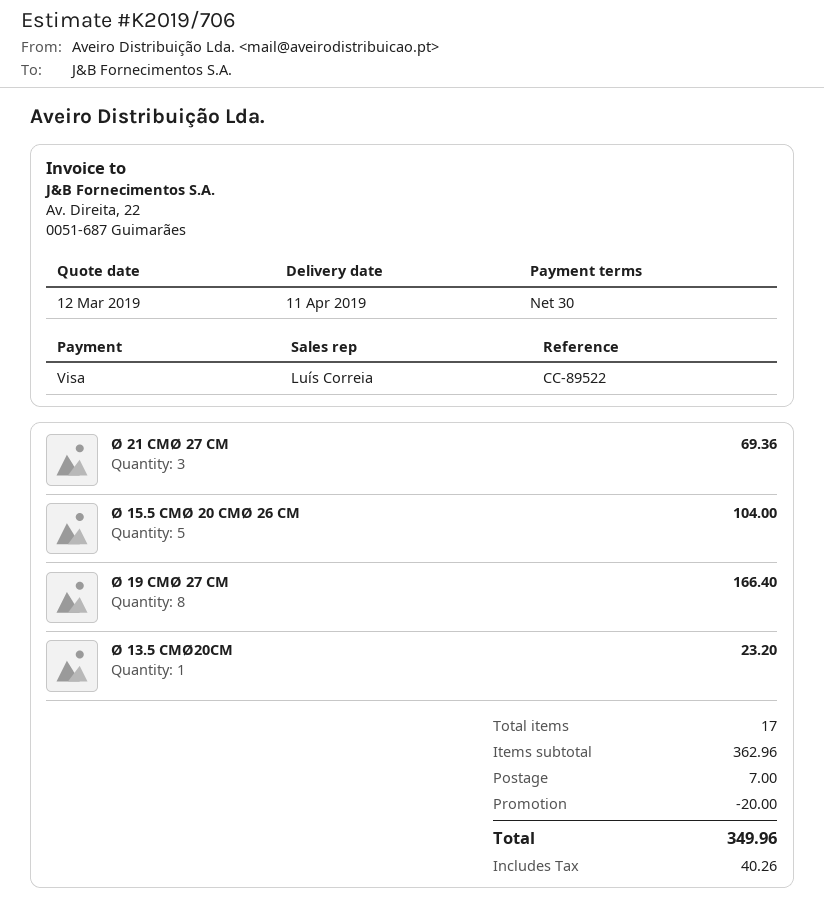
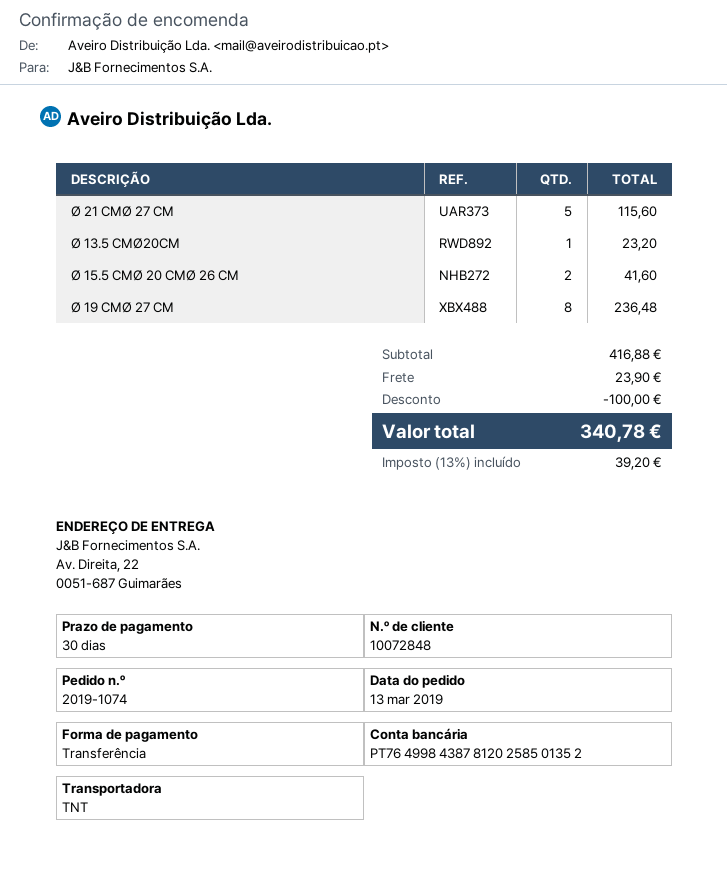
payment method: Visa -> bank transfer
Ø 21 CMØ 27 CM: 3 for 69.36 -> 5 for 115.60
Ø 15.5 CMØ 20 CMØ 26 CM: 5 for 104.00 -> 2 for 41.60
Ø 19 CMØ 27 CM: 8 for 166.40 -> 8 for 236.48
subtotal: 362.96 -> 416.88
discount: 20.00 -> 100.00
shipping: 7.00 -> 23.90
tax: 40.26 -> 39.20
total: 349.96 -> 340.78

